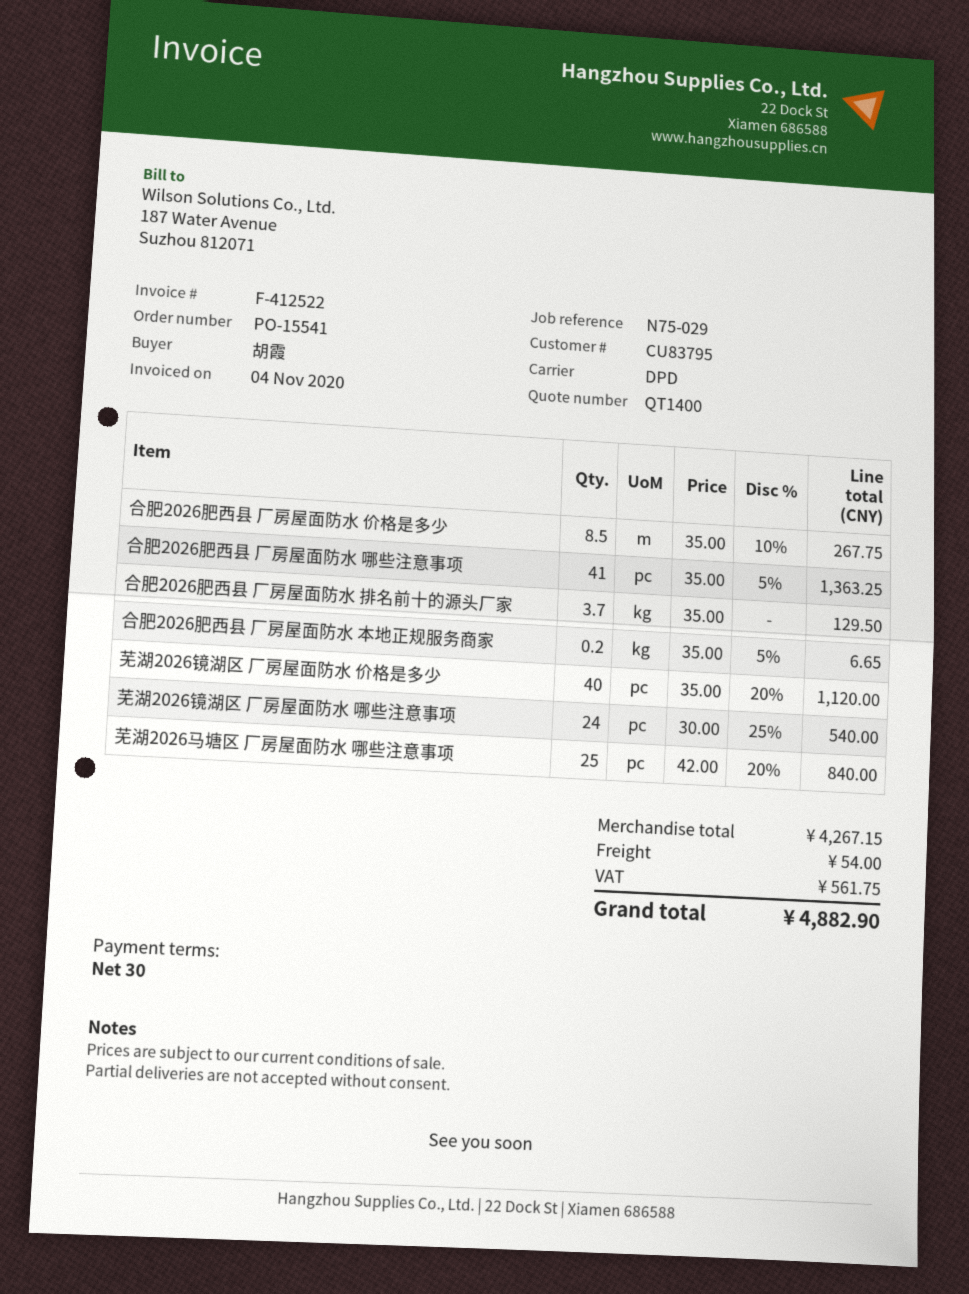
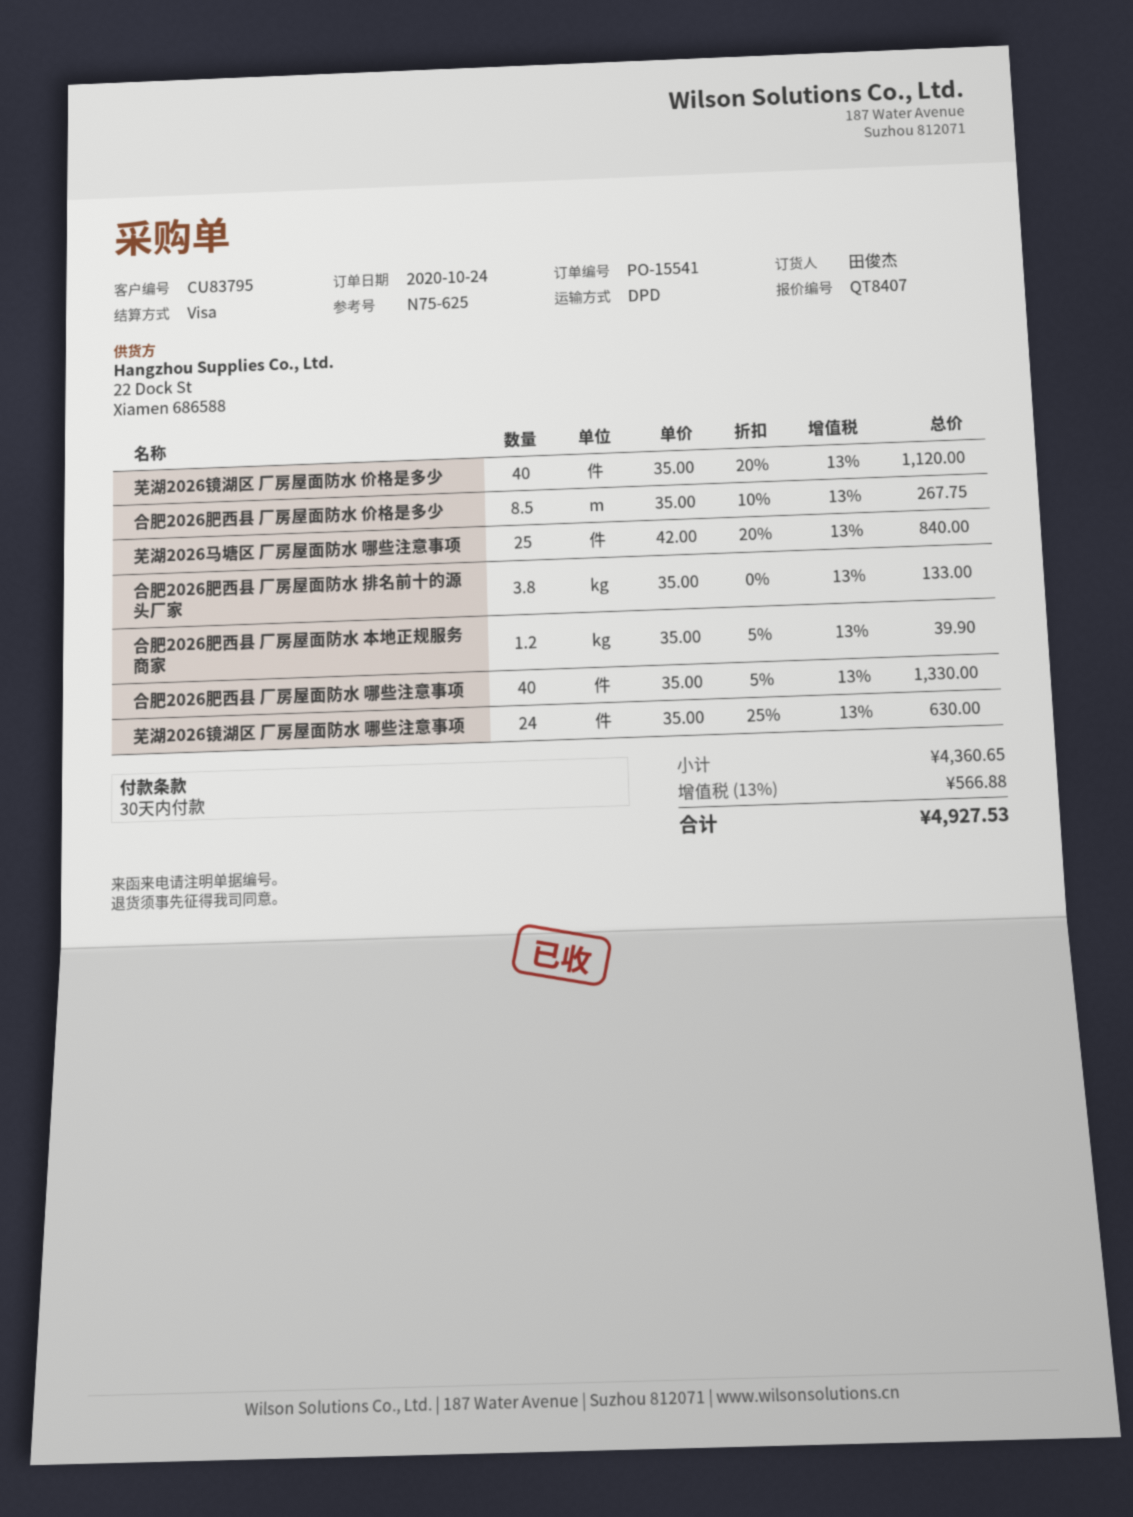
quote number: QT1400 -> QT8407
reference: N75-029 -> N75-625
ordered by: 胡霞 -> 田俊杰
合肥2026肥西县 厂房屋面防水 哪些注意事项: 41 x 35.00 - 5% = 1363.25 -> 40 x 35.00 - 5% = 1330.00
合肥2026肥西县 厂房屋面防水 排名前十的源头厂家: 3.7 x 35.00 = 129.50 -> 3.8 x 35.00 = 133.00
合肥2026肥西县 厂房屋面防水 本地正规服务商家: 0.2 x 35.00 - 5% = 6.65 -> 1.2 x 35.00 - 5% = 39.90
芜湖2026镜湖区 厂房屋面防水 哪些注意事项: 24 x 30.00 - 25% = 540.00 -> 24 x 35.00 - 25% = 630.00
subtotal: 4267.15 -> 4360.65
shipping: 54.00 -> none
tax: 561.75 -> 566.88
total: 4882.90 -> 4927.53

